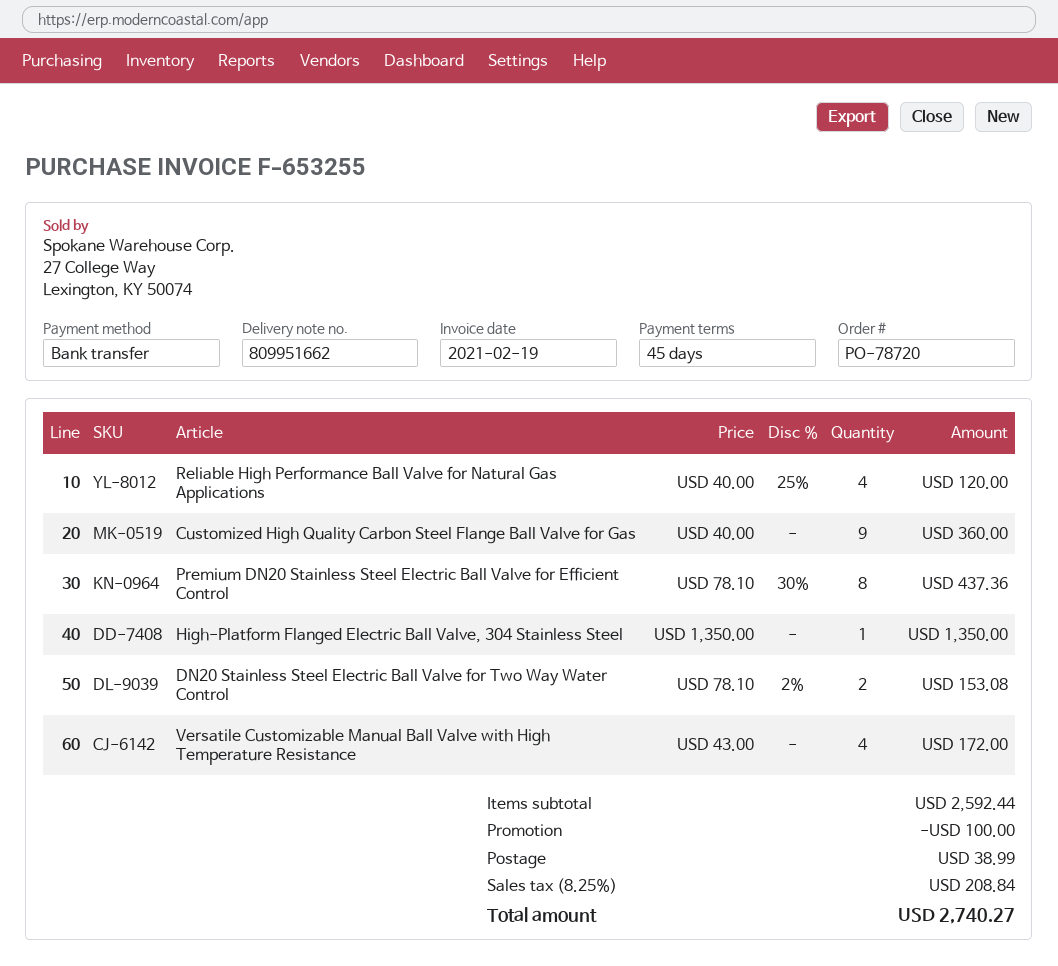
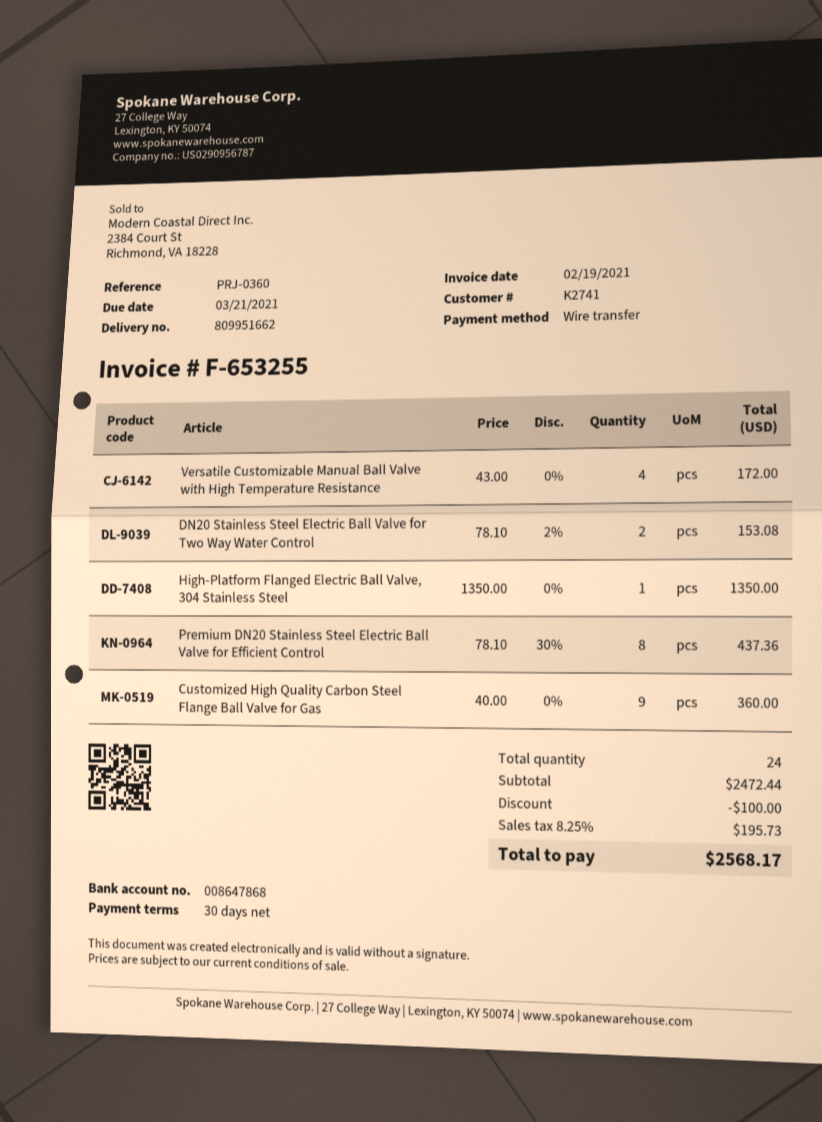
payment terms: 45 days -> 30 days
Reliable High Performance Ball Valve for Natural Gas Applications: 4 x 40.00 - 25% = 120.00 -> none
subtotal: 2592.44 -> 2472.44
shipping: 38.99 -> none
tax: 8.25% = 208.84 -> 8.25% = 195.73
total: 2740.27 -> 2568.17

